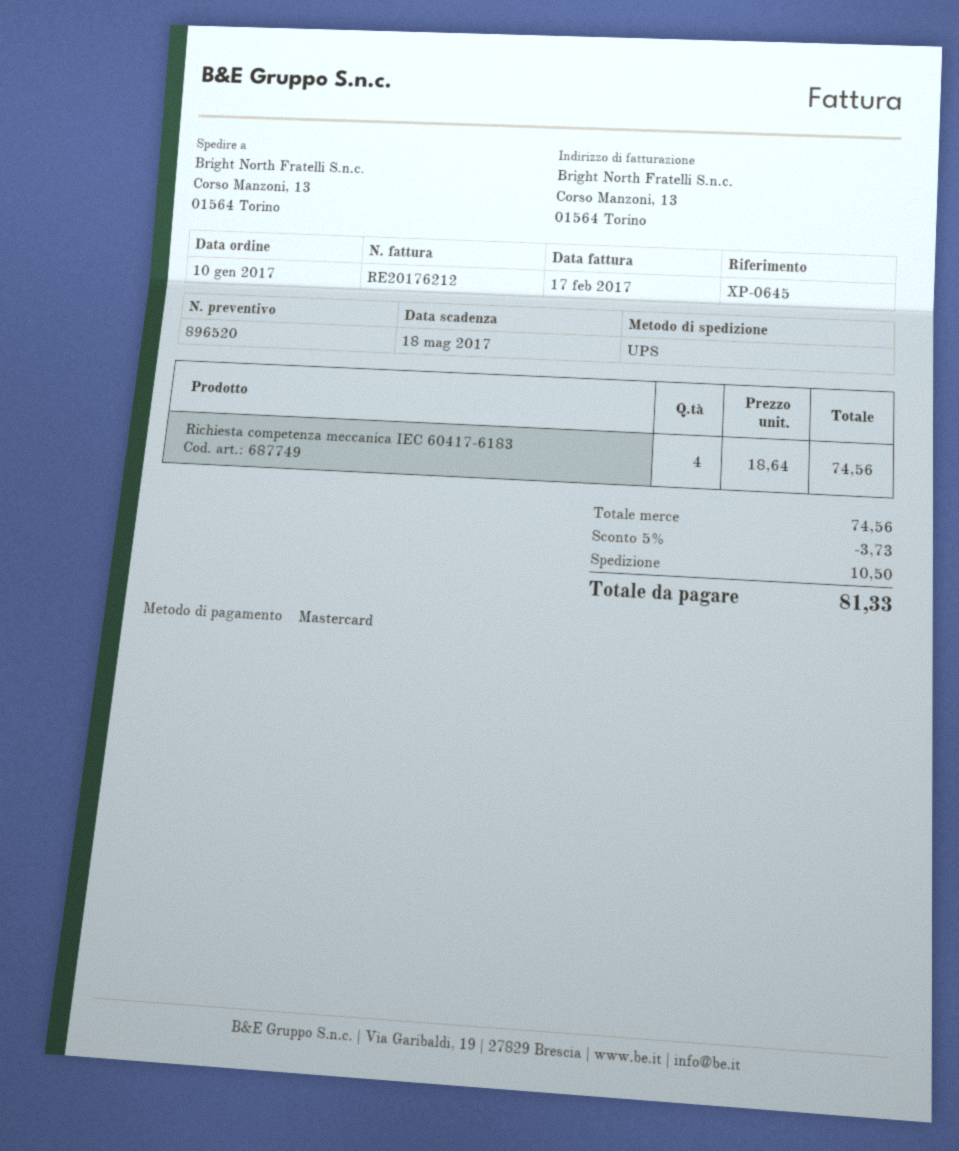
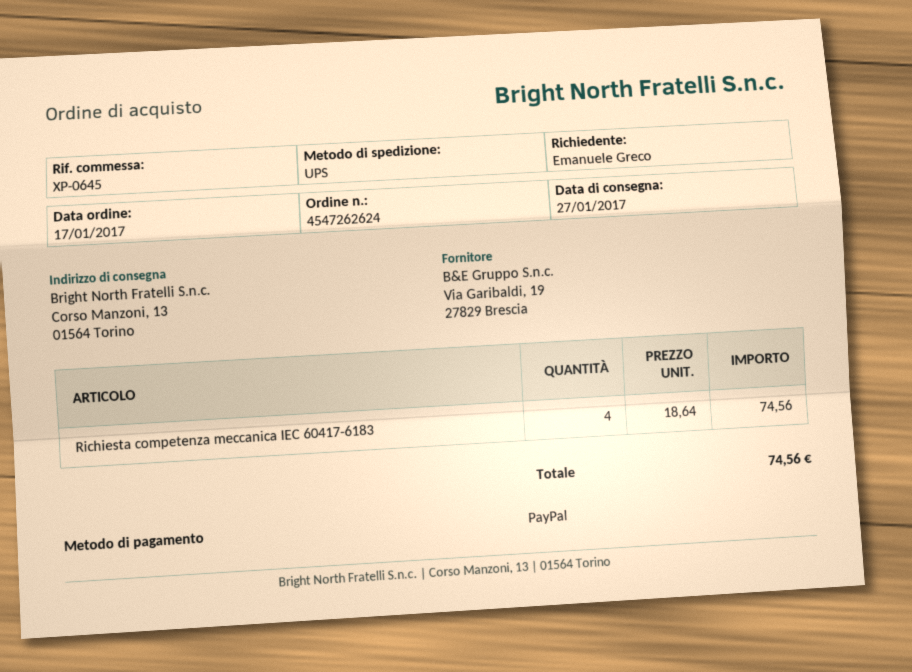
order date: 2017-01-10 -> 2017-01-17
payment method: Mastercard -> PayPal
discount: 5% = 3.73 -> none
shipping: 10.50 -> none
total: 81.33 -> 74.56

